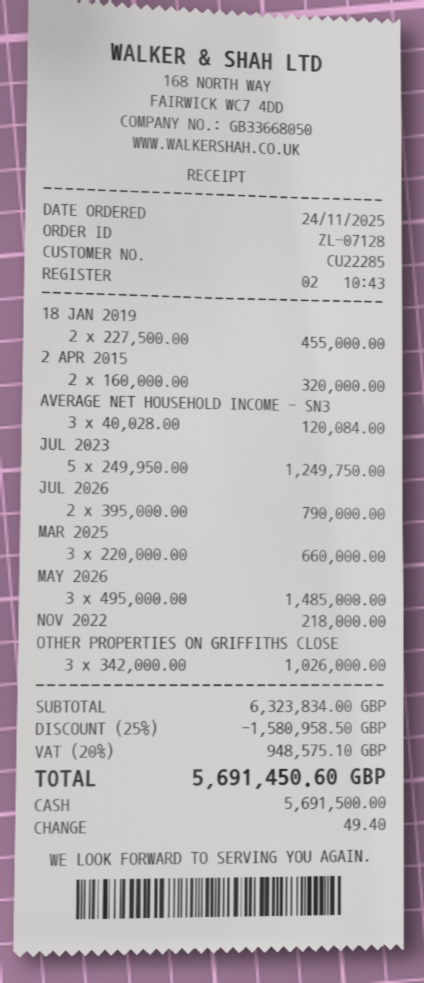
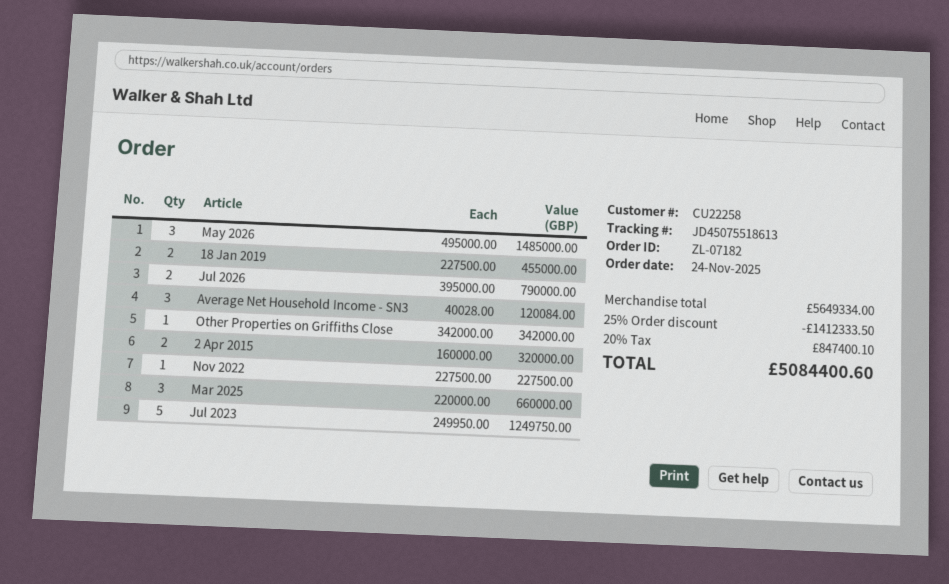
order number: ZL-07128 -> ZL-07182
customer number: CU22285 -> CU22258
NOV 2022: 1 x 218000.00 = 218000.00 -> 1 x 227500.00 = 227500.00
OTHER PROPERTIES ON GRIFFITHS CLOSE: 3 x 342000.00 = 1026000.00 -> 1 x 342000.00 = 342000.00
subtotal: 6323834.00 -> 5649334.00
discount: 25% = 1580958.50 -> 25% = 1412333.50
tax: 20% = 948575.10 -> 20% = 847400.10
total: 5691450.60 -> 5084400.60

